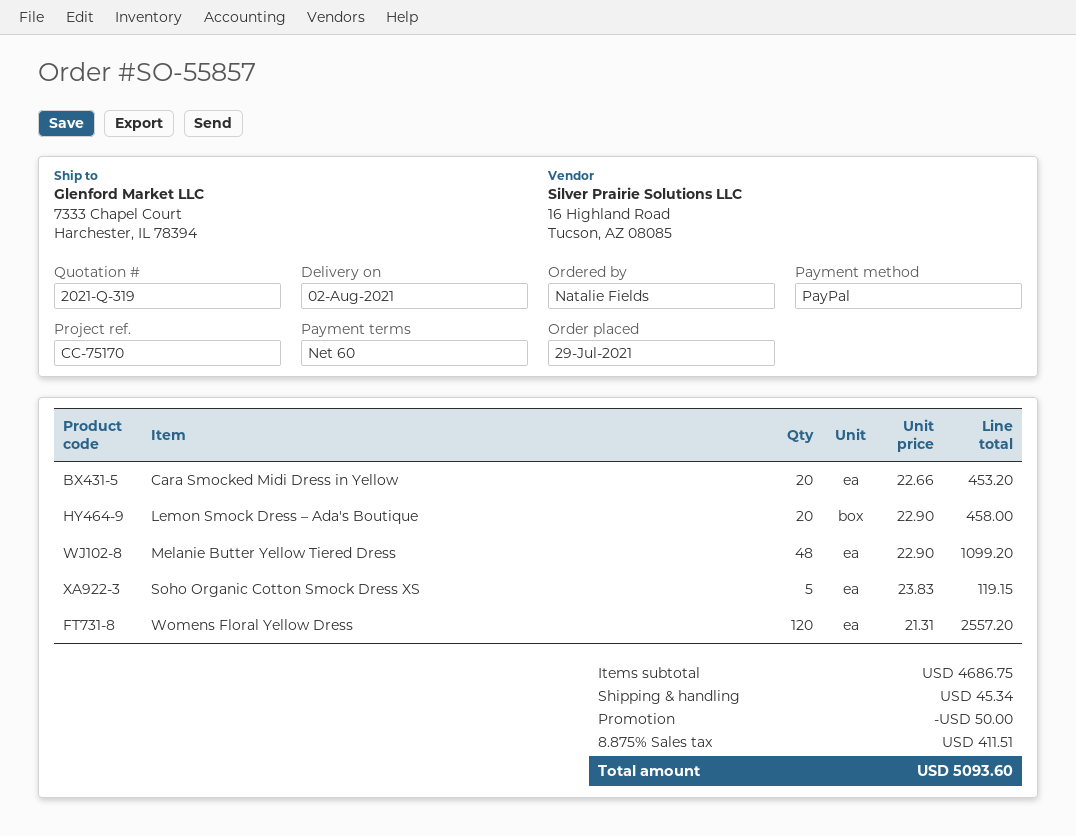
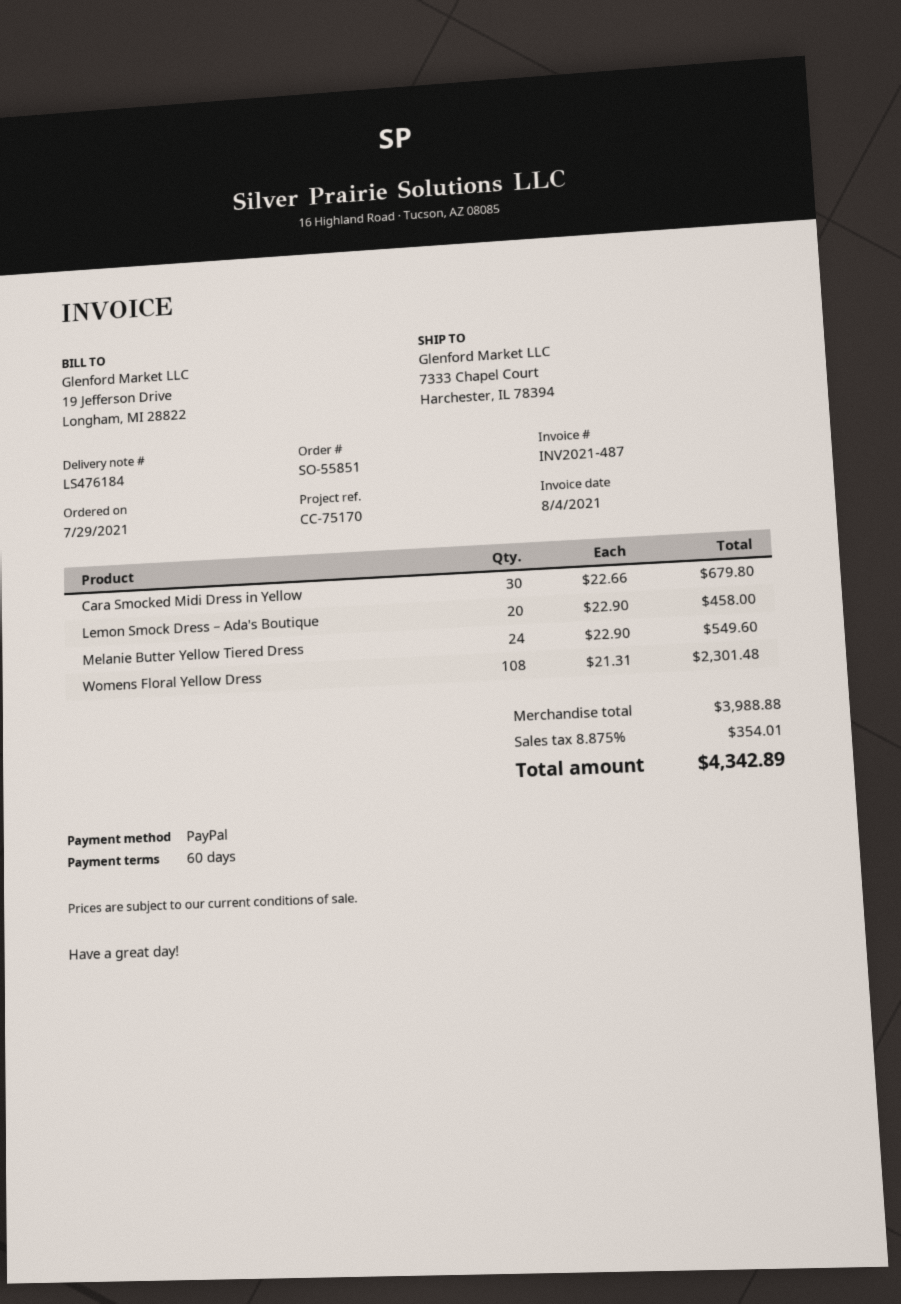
order number: SO-55857 -> SO-55851
Cara Smocked Midi Dress in Yellow: 20 x 22.66 = 453.20 -> 30 x 22.66 = 679.80
Melanie Butter Yellow Tiered Dress: 48 x 22.90 = 1099.20 -> 24 x 22.90 = 549.60
Soho Organic Cotton Smock Dress XS: 5 x 23.83 = 119.15 -> none
Womens Floral Yellow Dress: 120 x 21.31 = 2557.20 -> 108 x 21.31 = 2301.48
subtotal: 4686.75 -> 3988.88
discount: 50.00 -> none
shipping: 45.34 -> none
tax: 8.875% = 411.51 -> 8.875% = 354.01
total: 5093.60 -> 4342.89

